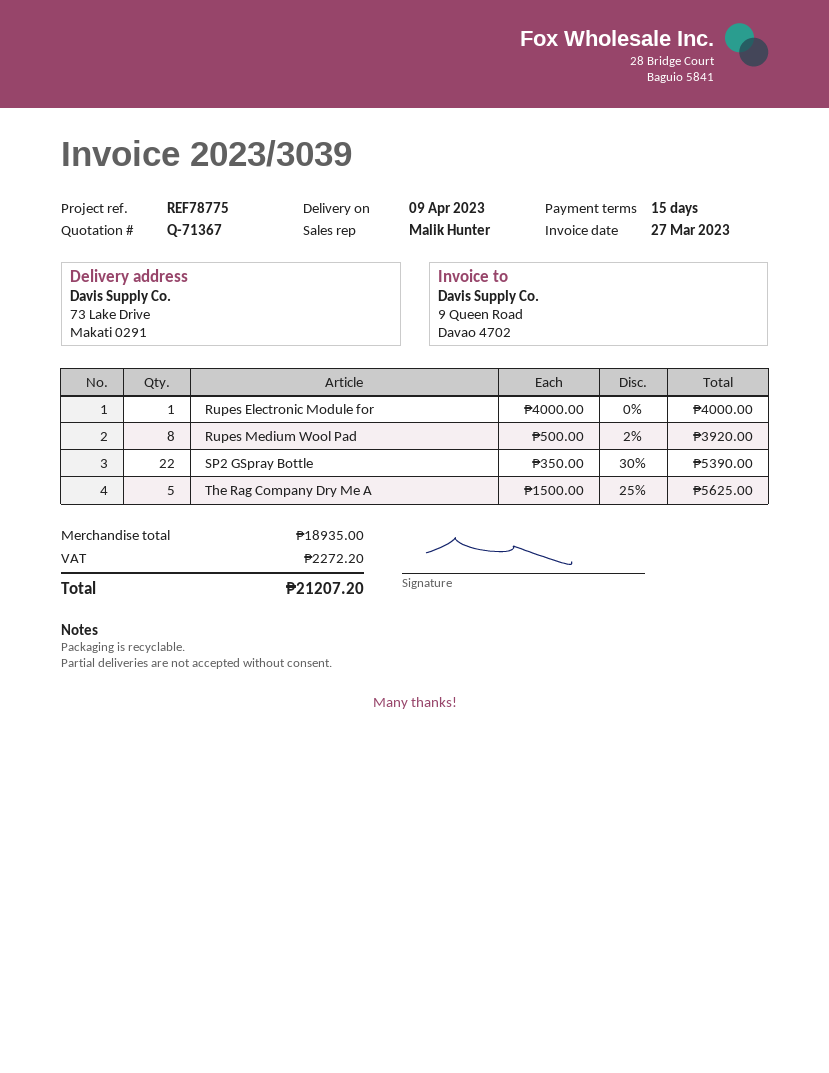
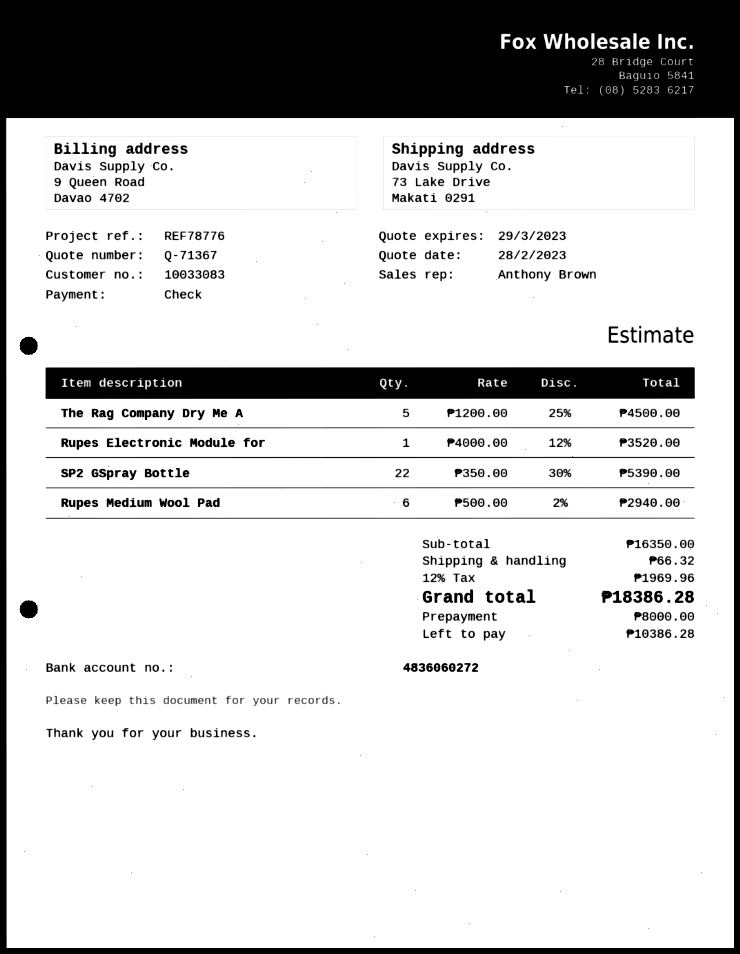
reference: REF78775 -> REF78776
sales rep: Malik Hunter -> Anthony Brown
Rupes Electronic Module for: 1 x 4000.00 = 4000.00 -> 1 x 4000.00 - 12% = 3520.00
Rupes Medium Wool Pad: 8 x 500.00 - 2% = 3920.00 -> 6 x 500.00 - 2% = 2940.00
The Rag Company Dry Me A: 5 x 1500.00 - 25% = 5625.00 -> 5 x 1200.00 - 25% = 4500.00
subtotal: 18935.00 -> 16350.00
shipping: none -> 66.32
tax: 2272.20 -> 1969.96
total: 21207.20 -> 18386.28

